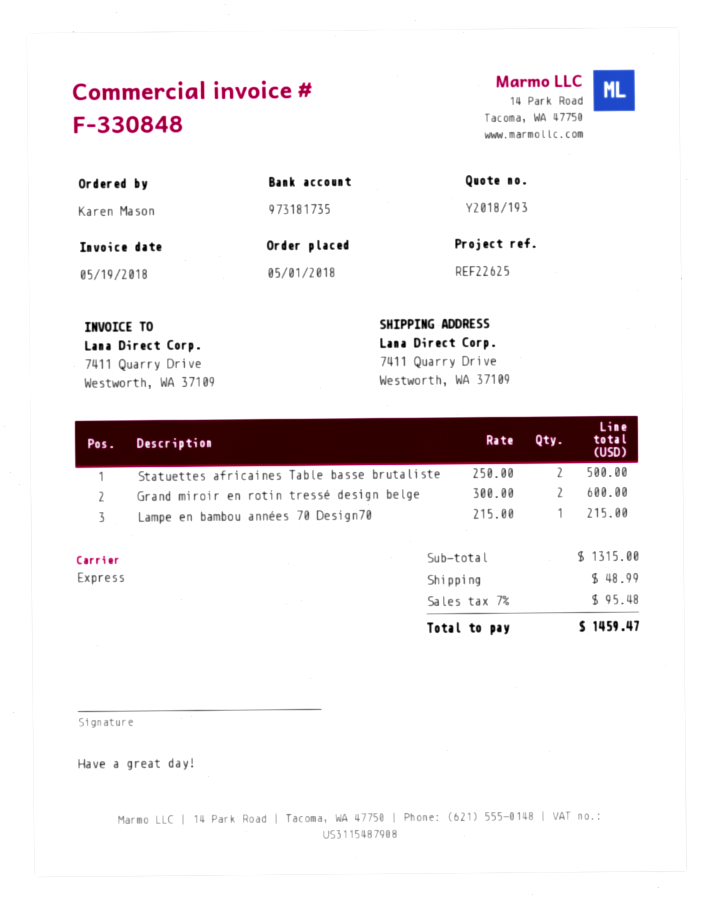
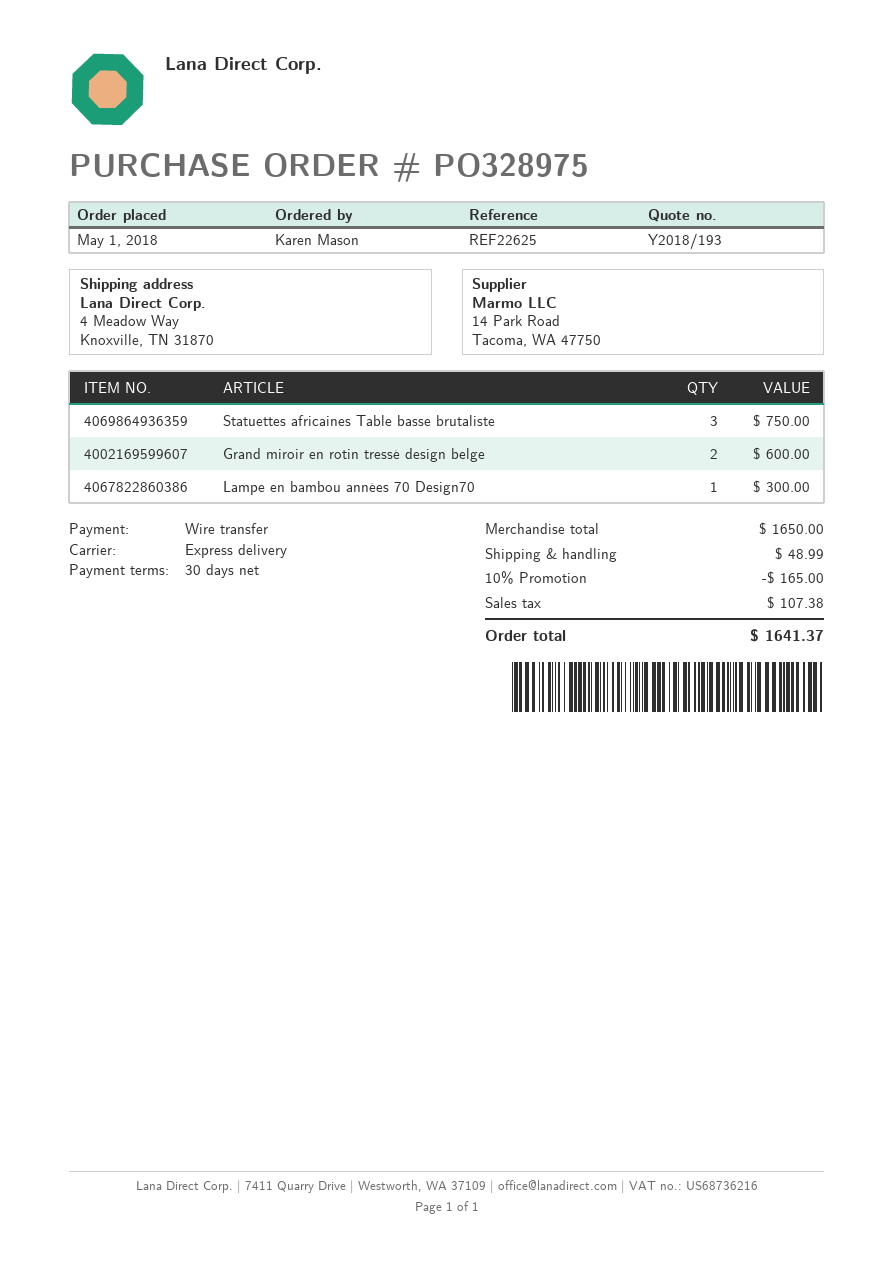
ship to: 7411 Quarry Drive, Westworth, WA 37109 -> 4 Meadow Way, Knoxville, TN 31870
Statuettes africaines Table basse brutaliste: 2 for 500.00 -> 3 for 750.00
Lampe en bambou années 70 Design70: 1 for 215.00 -> 1 for 300.00
subtotal: 1315.00 -> 1650.00
discount: none -> 10% = 165.00
tax: 95.48 -> 107.38
total: 1459.47 -> 1641.37

